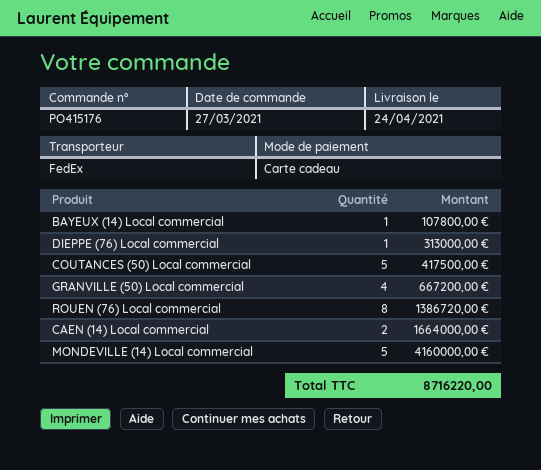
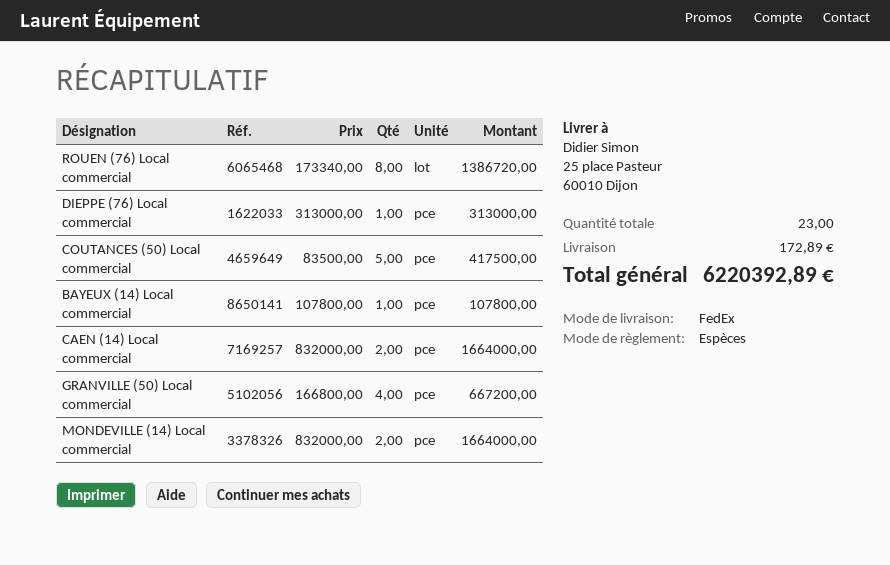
payment method: gift card -> cash
MONDEVILLE (14) Local commercial: 5 for 4160000.00 -> 2 for 1664000.00
shipping: none -> 172.89
total: 8716220.00 -> 6220392.89

